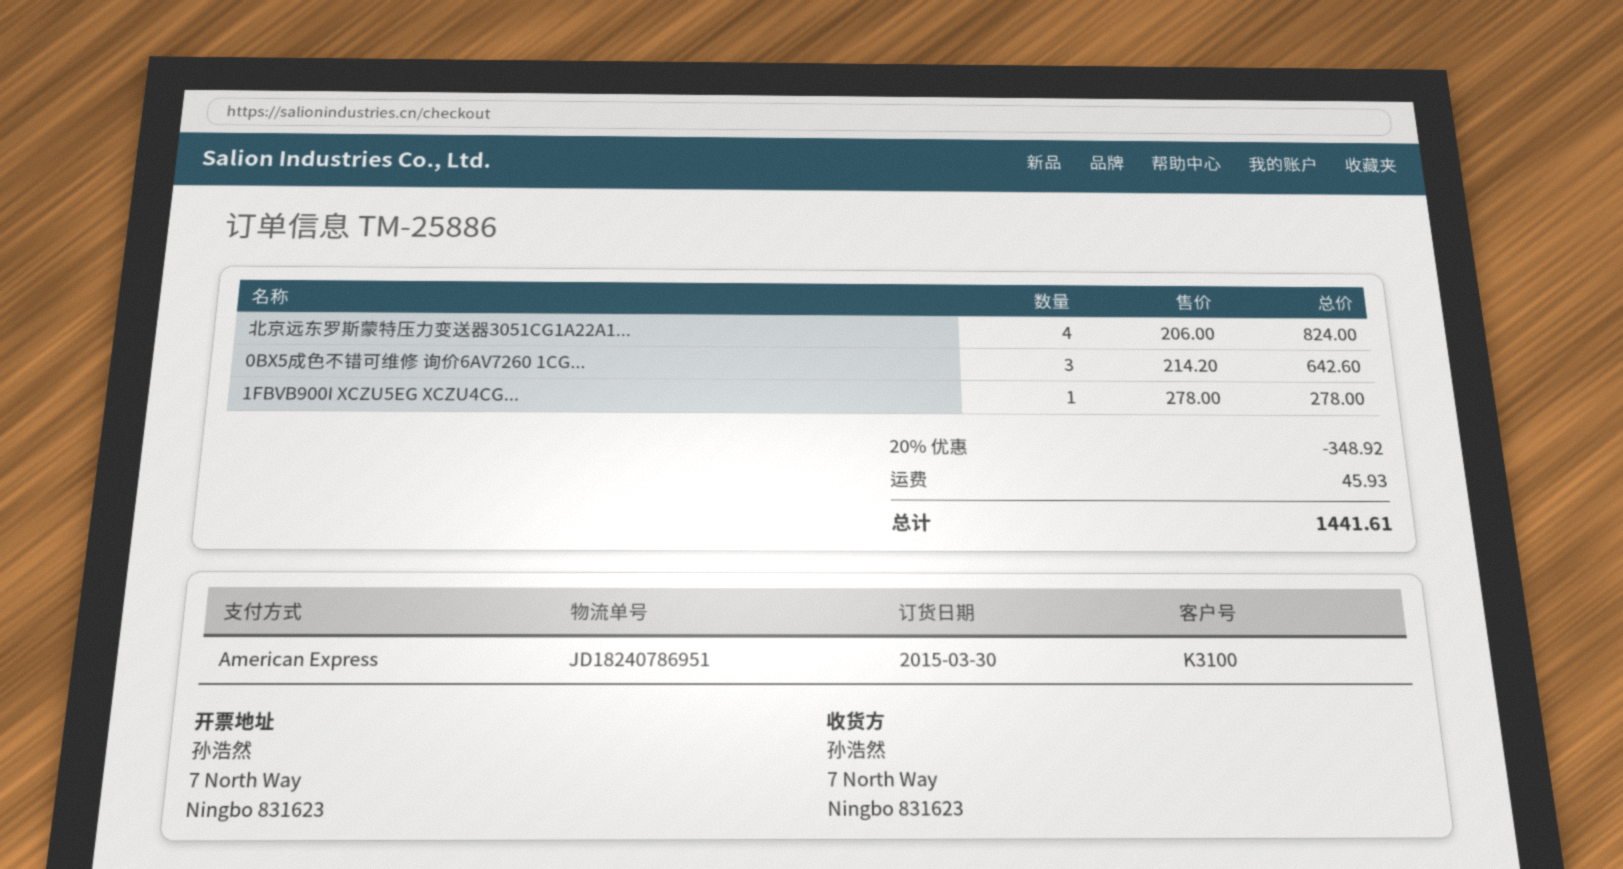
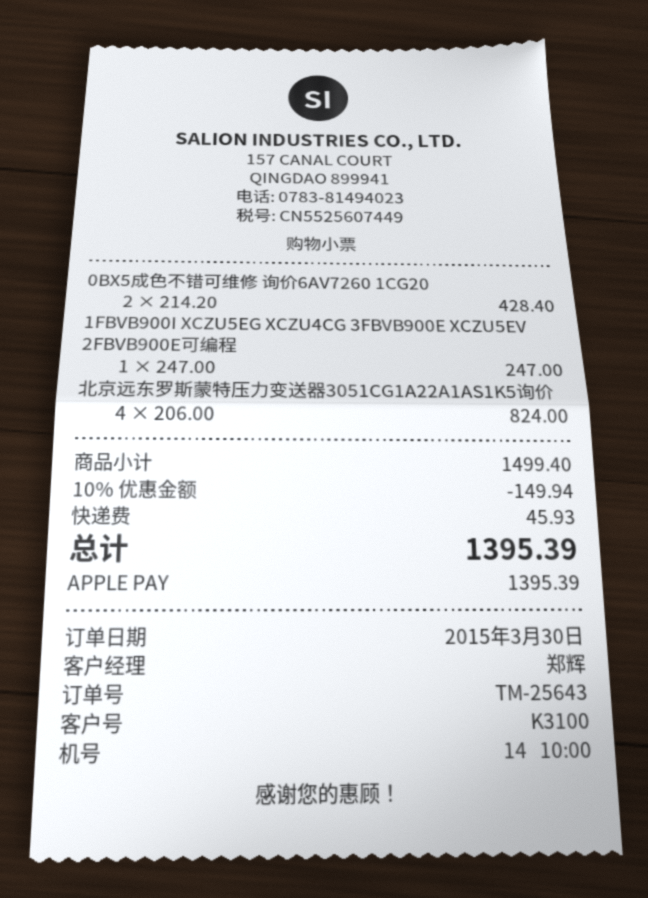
order number: TM-25886 -> TM-25643
payment method: American Express -> Apple Pay
0BX5成色不错可维修 询价6AV7260 1CG...: 3 x 214.20 = 642.60 -> 2 x 214.20 = 428.40
1FBVB900I XCZU5EG XCZU4CG...: 1 x 278.00 = 278.00 -> 1 x 247.00 = 247.00
discount: 20% = 348.92 -> 10% = 149.94
total: 1441.61 -> 1395.39

